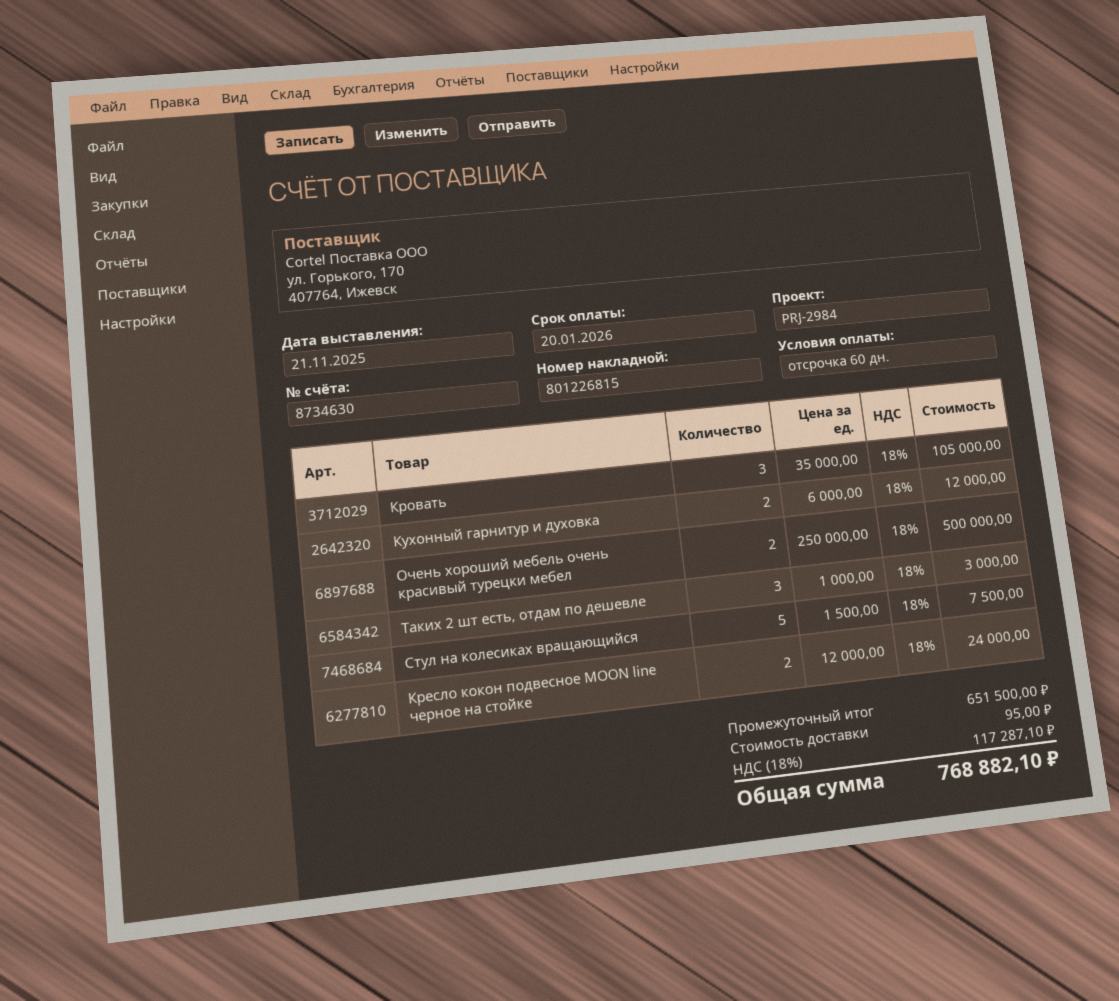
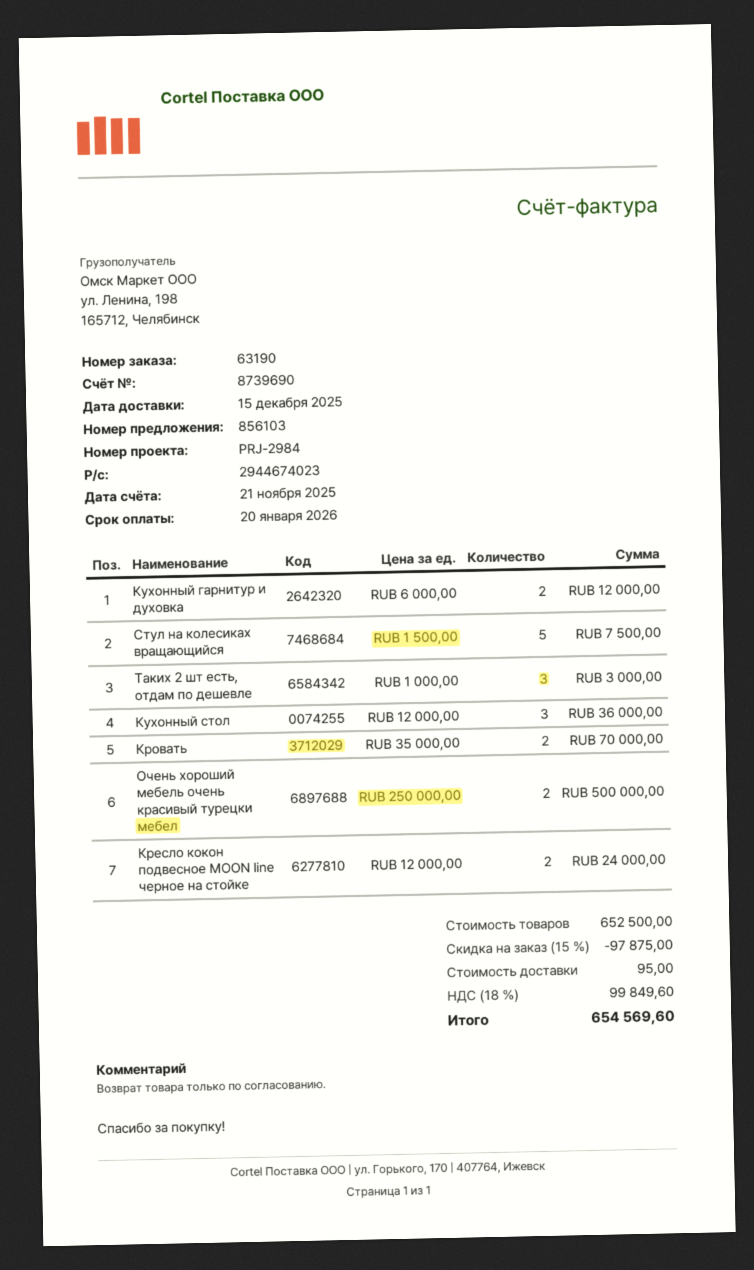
invoice number: 8734630 -> 8739690
Кровать: 3 x 35000.00 = 105000.00 -> 2 x 35000.00 = 70000.00
Кухонный стол: none -> 3 x 12000.00 = 36000.00
subtotal: 651500.00 -> 652500.00
discount: none -> 15% = 97875.00
tax: 18% = 117287.10 -> 18% = 99849.60
total: 768882.10 -> 654569.60

